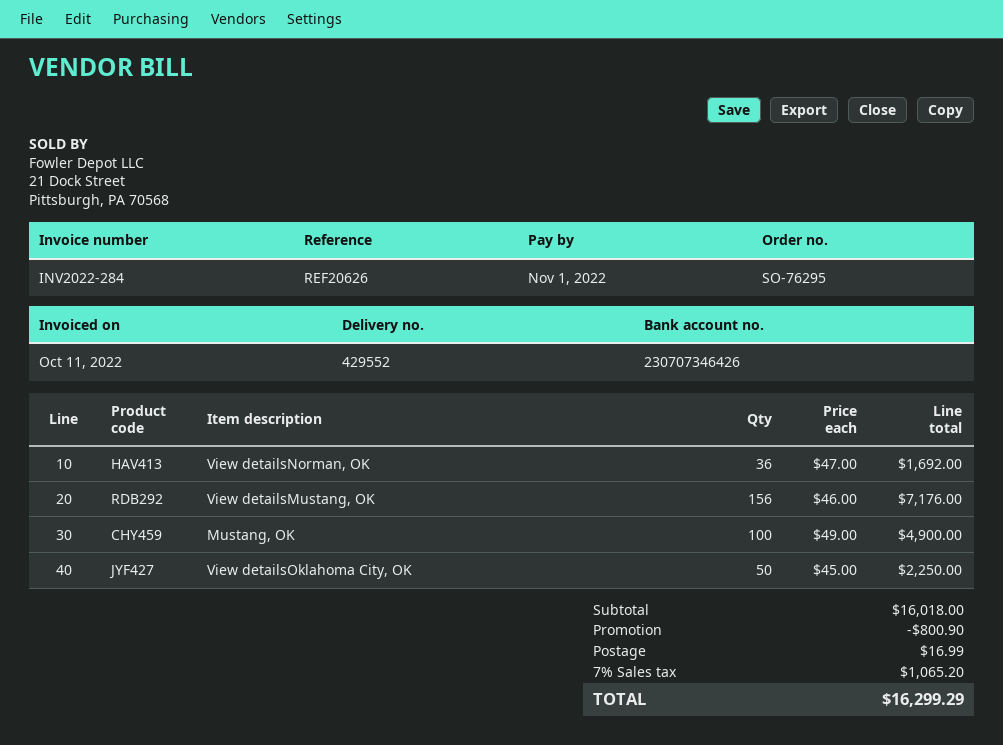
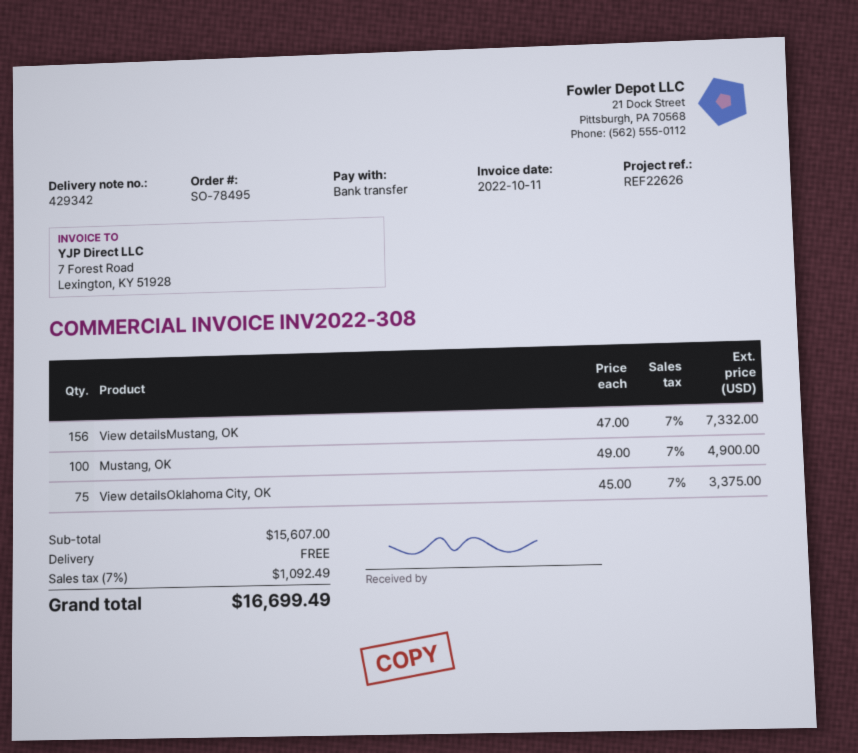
order number: SO-76295 -> SO-78495
delivery note number: 429552 -> 429342
invoice number: INV2022-284 -> INV2022-308
reference: REF20626 -> REF22626
View detailsNorman, OK: 36 x 47.00 = 1692.00 -> none
View detailsMustang, OK: 156 x 46.00 = 7176.00 -> 156 x 47.00 = 7332.00
View detailsOklahoma City, OK: 50 x 45.00 = 2250.00 -> 75 x 45.00 = 3375.00
subtotal: 16018.00 -> 15607.00
discount: 800.90 -> none
shipping: 16.99 -> 0.00
tax: 7% = 1065.20 -> 7% = 1092.49
total: 16299.29 -> 16699.49

